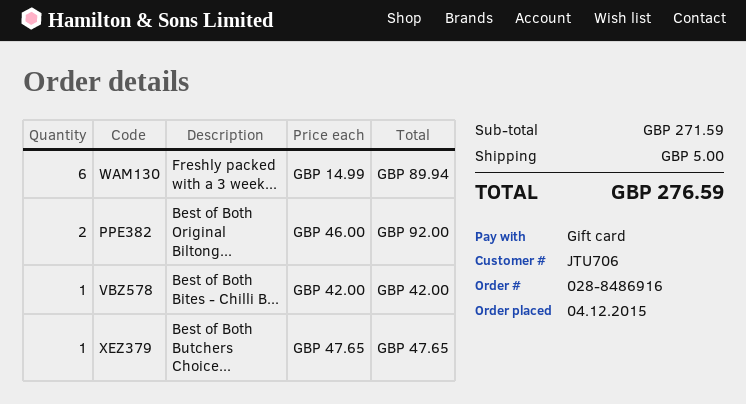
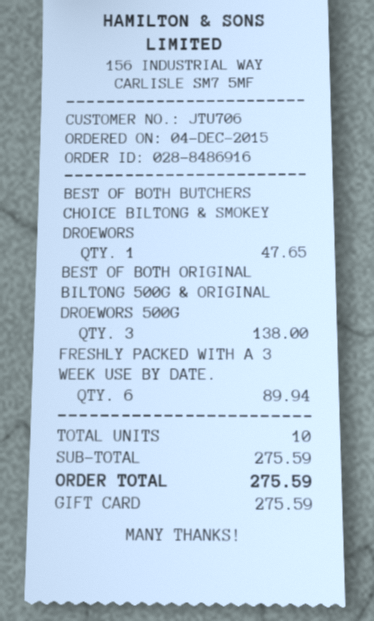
Best of Both Original Biltong...: 2 for 92.00 -> 3 for 138.00
Best of Both Bites - Chilli B...: 1 for 42.00 -> none
subtotal: 271.59 -> 275.59
shipping: 5.00 -> none
total: 276.59 -> 275.59

